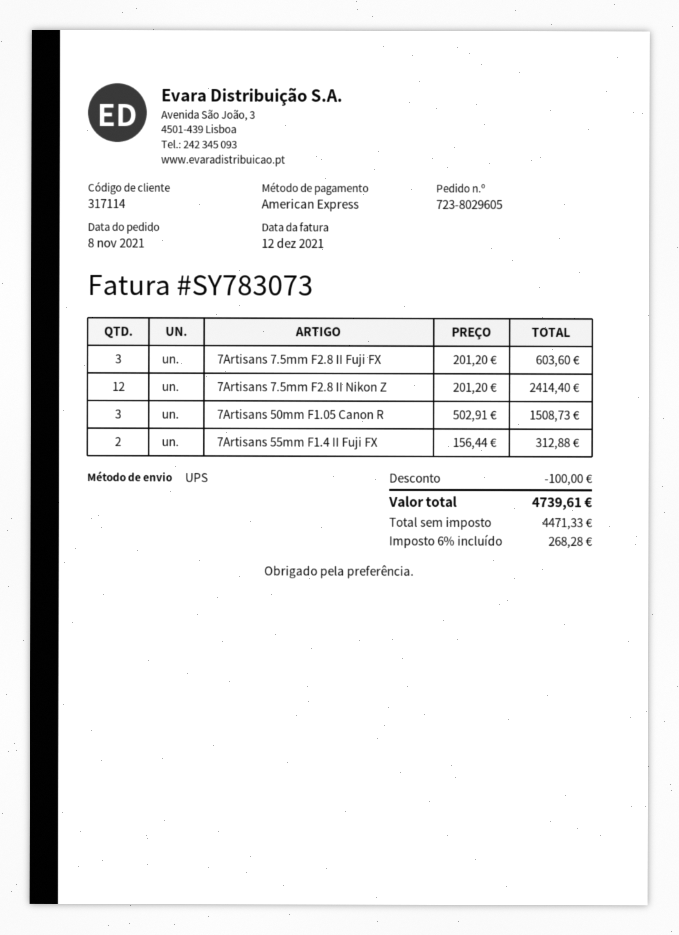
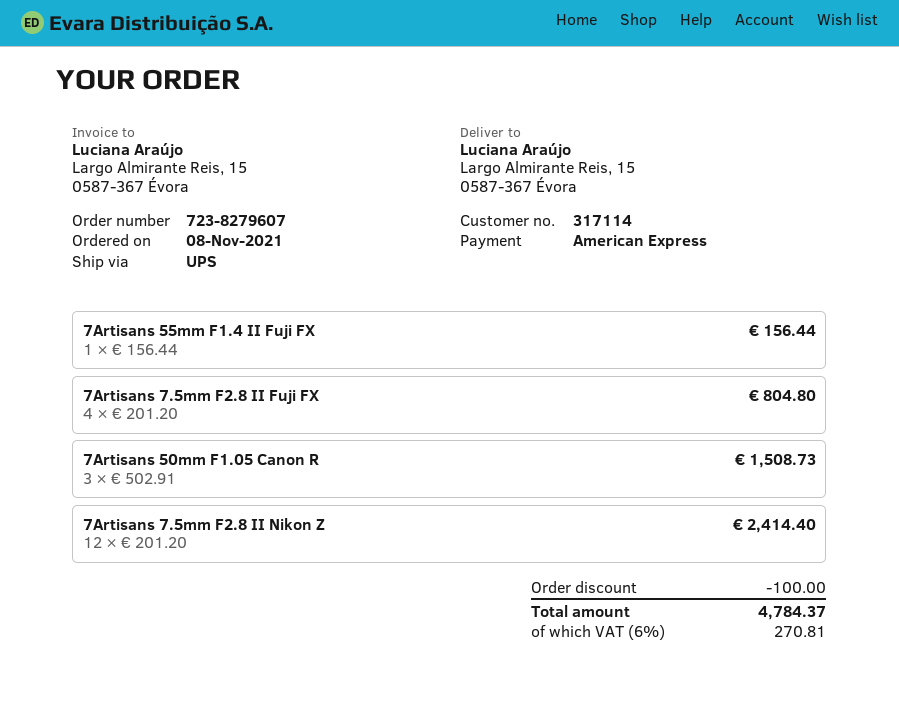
order number: 723-8029605 -> 723-8279607
7Artisans 7.5mm F2.8 II Fuji FX: 3 x 201.20 = 603.60 -> 4 x 201.20 = 804.80
7Artisans 55mm F1.4 II Fuji FX: 2 x 156.44 = 312.88 -> 1 x 156.44 = 156.44
tax: 6% = 268.28 -> 6% = 270.81
total: 4739.61 -> 4784.37

